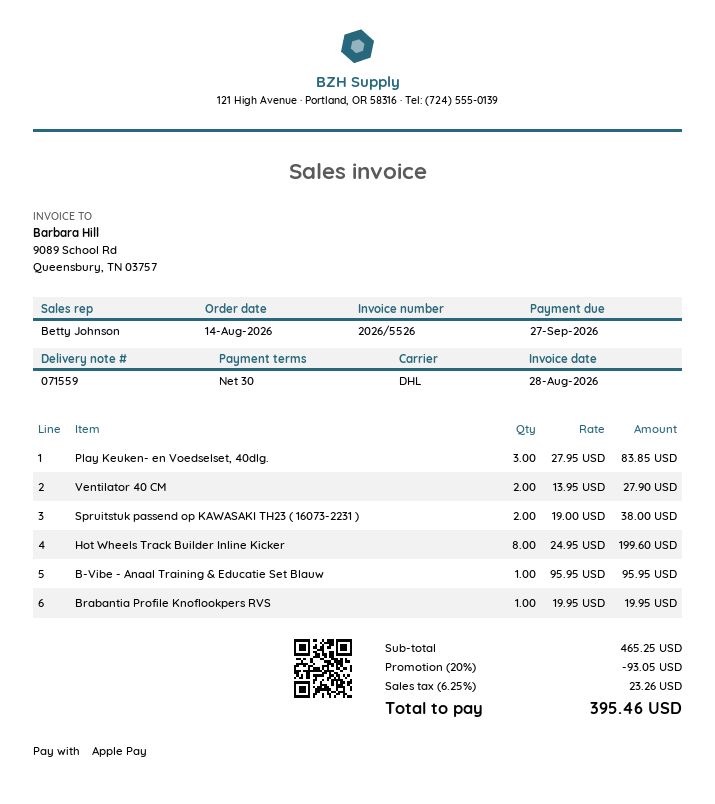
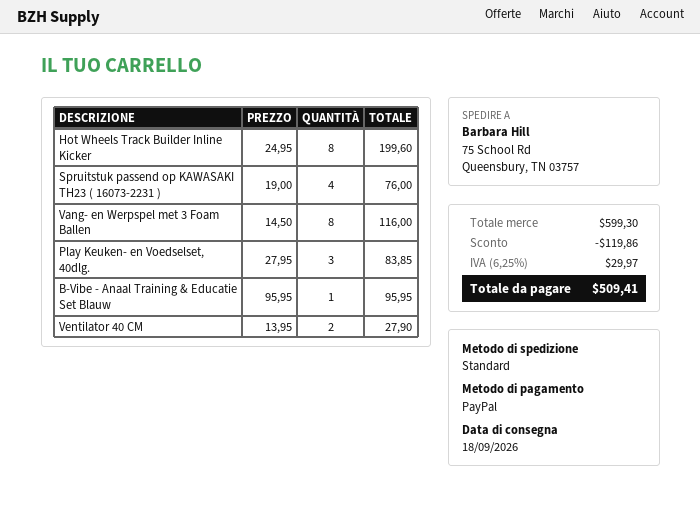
payment method: Apple Pay -> PayPal
shipping method: DHL -> standard
Spruitstuk passend op KAWASAKI TH23 ( 16073-2231 ): 2 x 19.00 = 38.00 -> 4 x 19.00 = 76.00
Brabantia Profile Knoflookpers RVS: 1 x 19.95 = 19.95 -> none
Vang- en Werpspel met 3 Foam Ballen: none -> 8 x 14.50 = 116.00
subtotal: 465.25 -> 599.30
discount: 93.05 -> 119.86
tax: 6.25% = 23.26 -> 6.25% = 29.97
total: 395.46 -> 509.41

